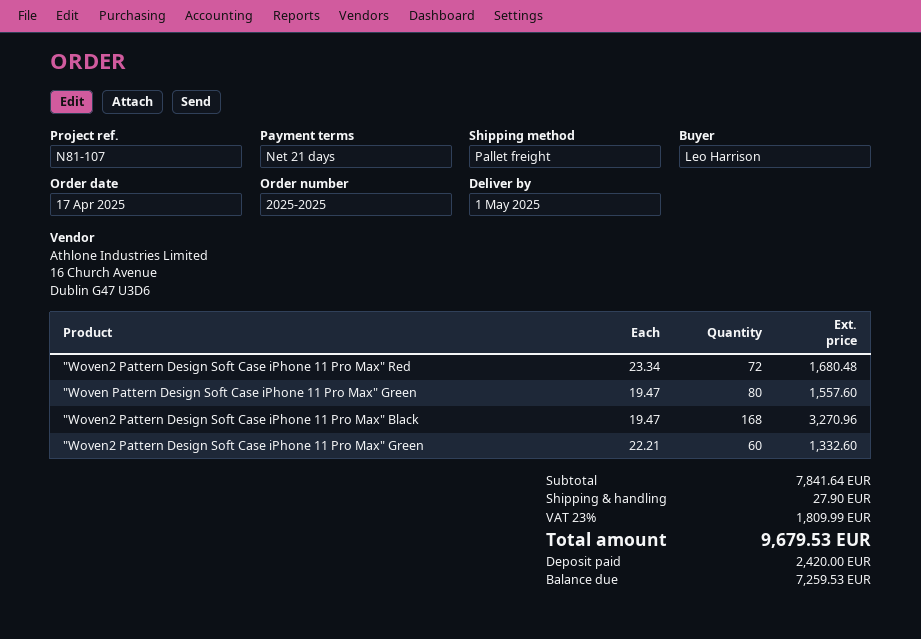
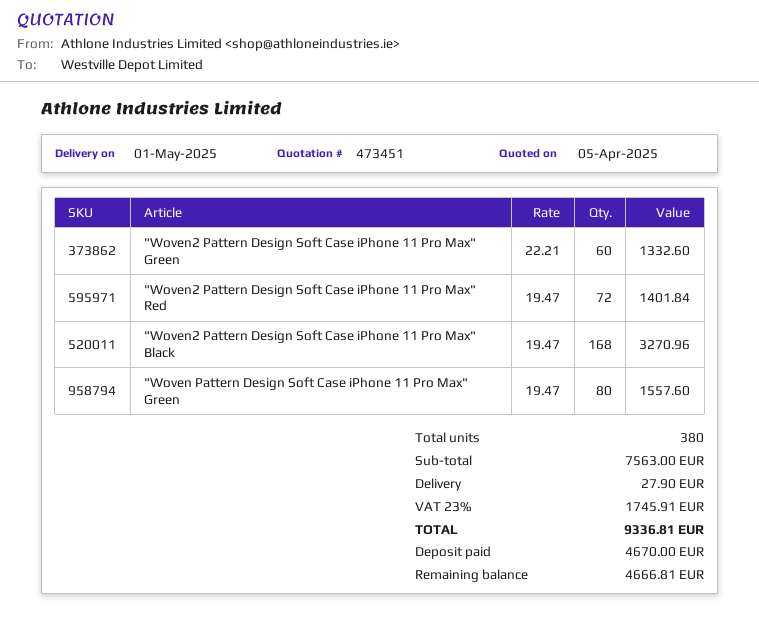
"Woven2 Pattern Design Soft Case iPhone 11 Pro Max" Red: 72 x 23.34 = 1680.48 -> 72 x 19.47 = 1401.84
subtotal: 7841.64 -> 7563.00
tax: 23% = 1809.99 -> 23% = 1745.91
total: 9679.53 -> 9336.81
deposit: 2420.00 -> 4670.00
balance: 7259.53 -> 4666.81

